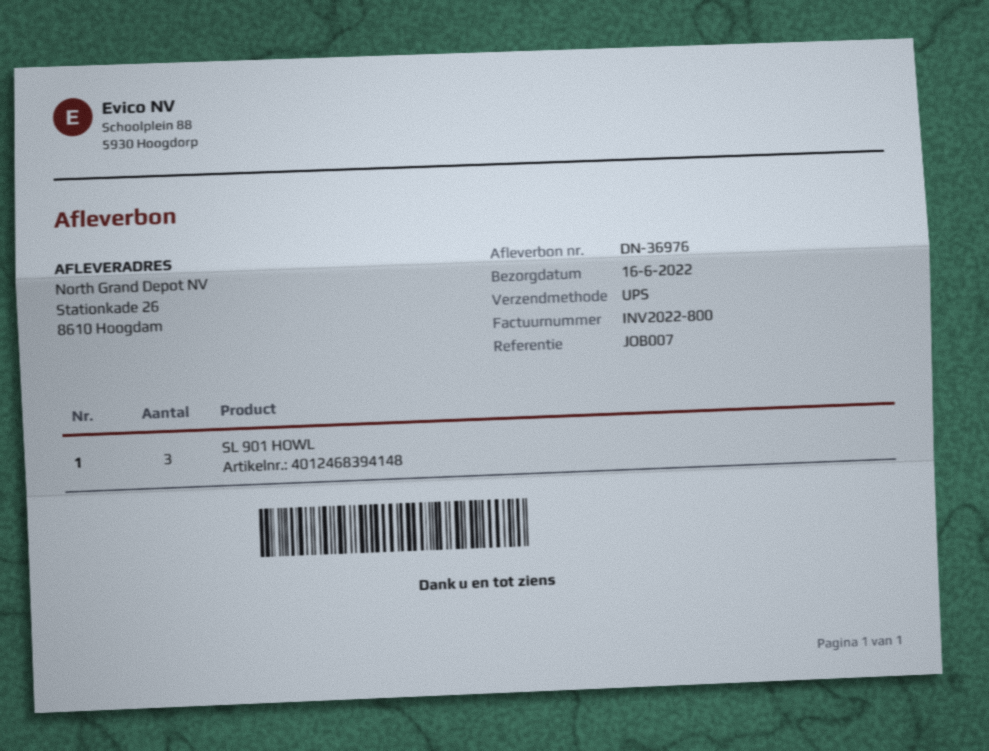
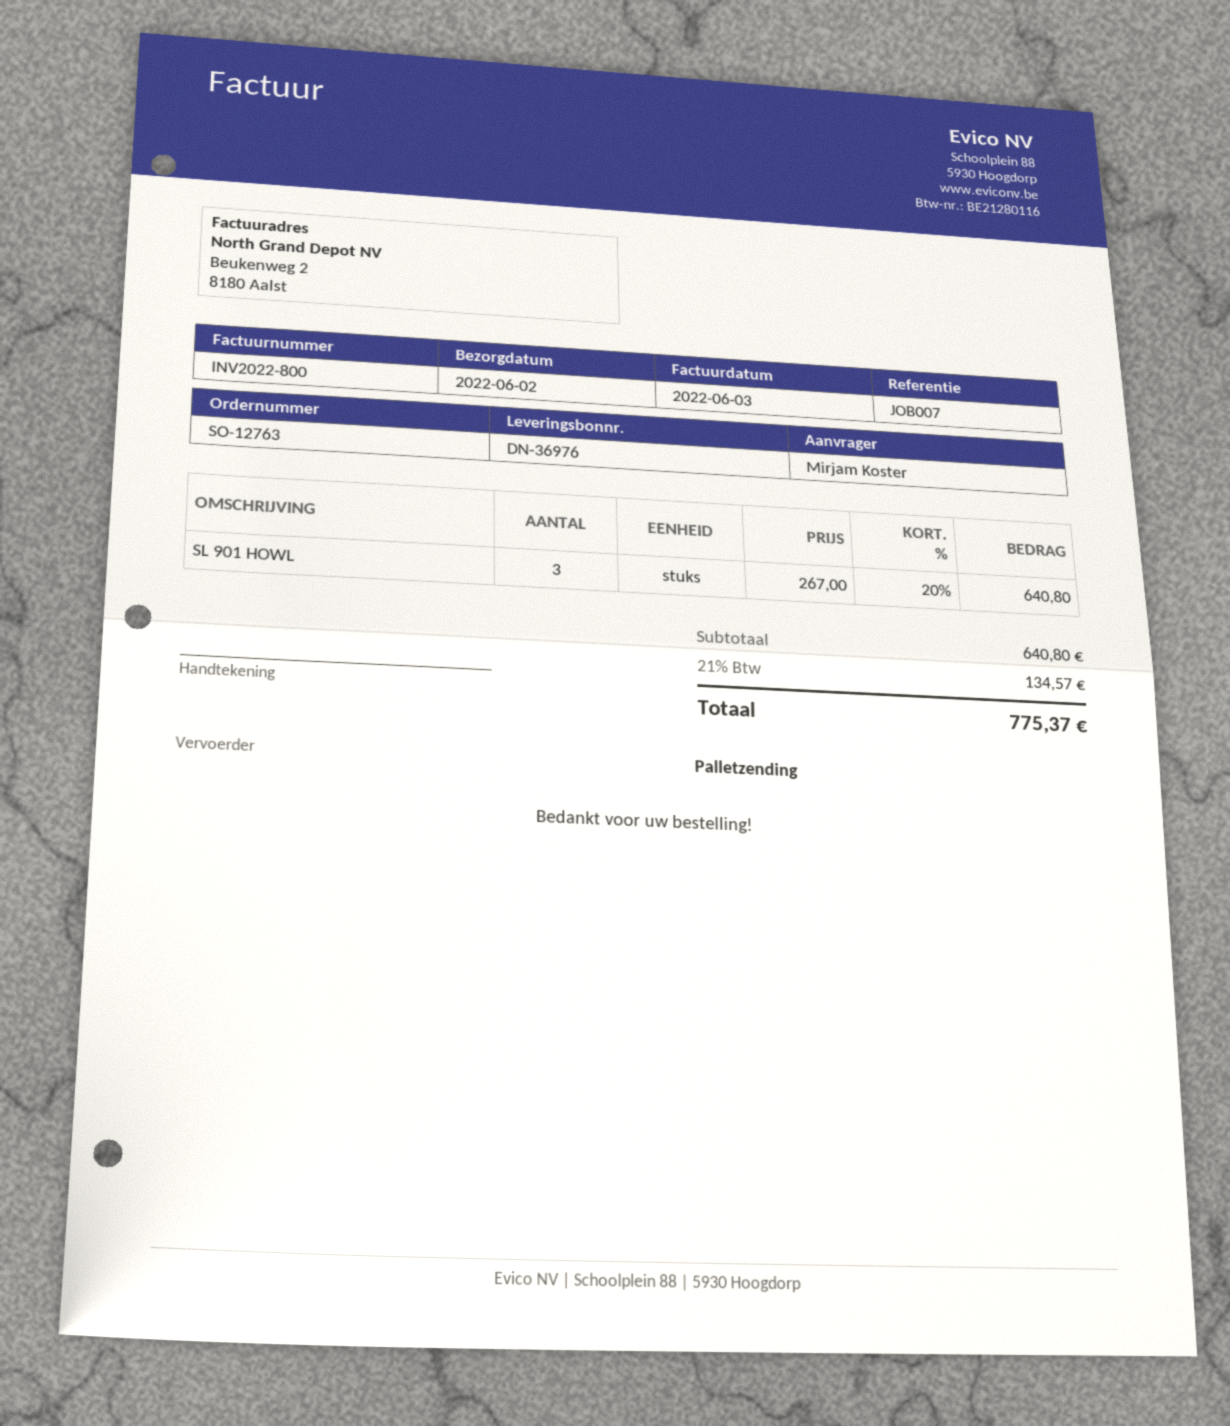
delivery date: 2022-06-16 -> 2022-06-02
shipping method: UPS -> pallet freight

